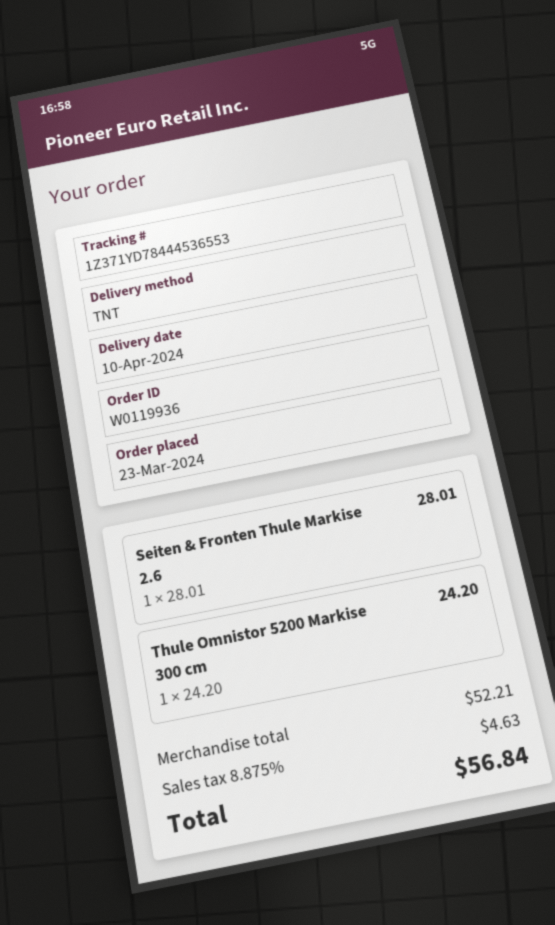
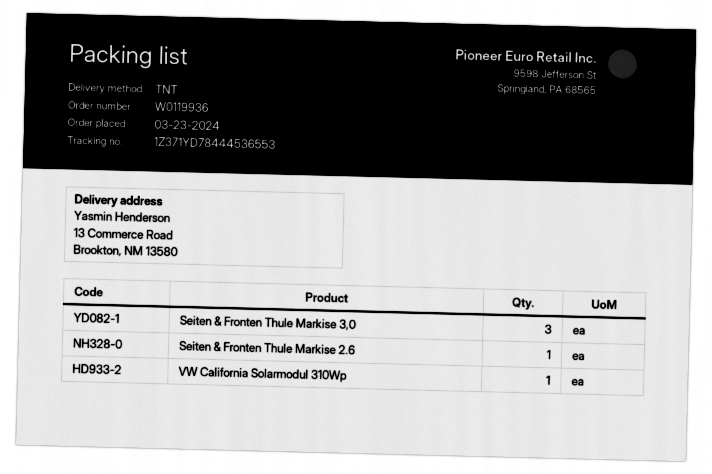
Thule Omnistor 5200 Markise 300 cm: 1 -> none
Seiten & Fronten Thule Markise 3,0: none -> 3
VW California Solarmodul 310Wp: none -> 1

